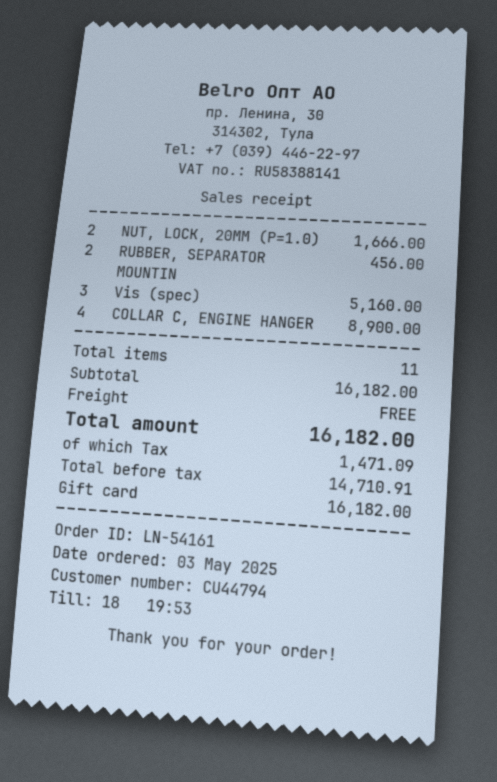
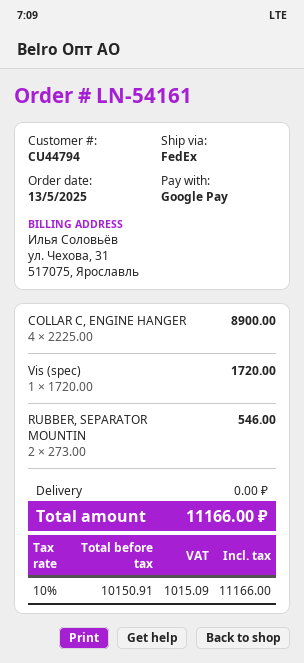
order date: 2025-05-03 -> 2025-05-13
payment method: gift card -> Google Pay
NUT, LOCK, 20MM (P=1.0): 2 for 1666.00 -> none
RUBBER, SEPARATOR MOUNTIN: 2 for 456.00 -> 2 for 546.00
Vis (spec): 3 for 5160.00 -> 1 for 1720.00
net: 14710.91 -> 10150.91
tax: 1471.09 -> 1015.09
total: 16182.00 -> 11166.00

